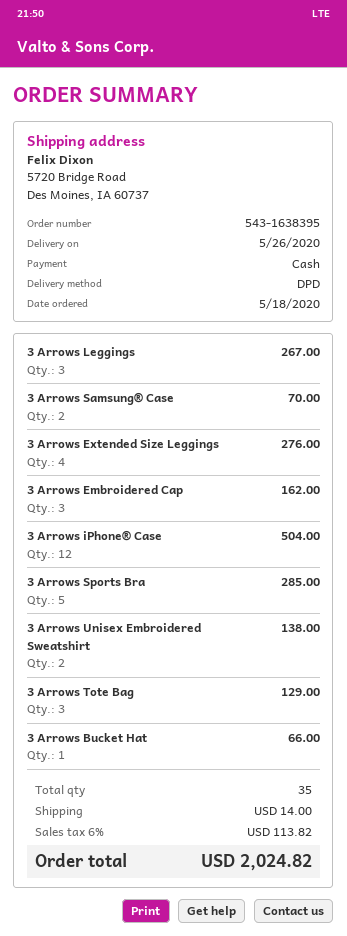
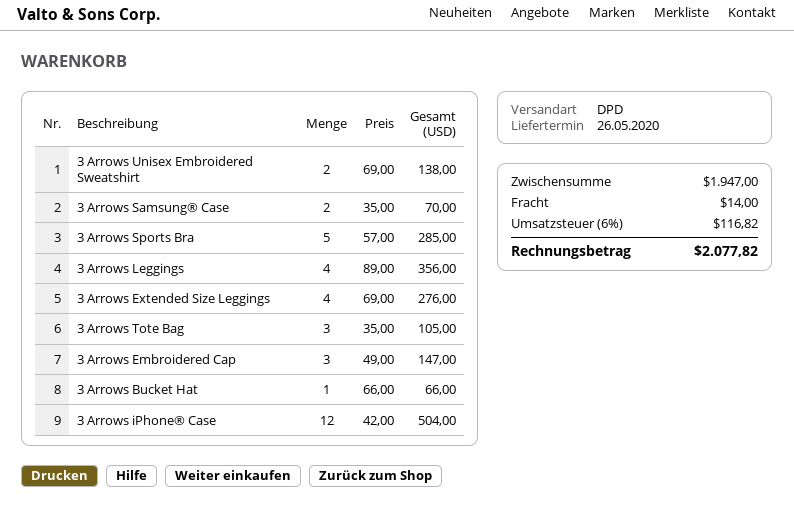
3 Arrows Leggings: 3 for 267.00 -> 4 for 356.00
3 Arrows Embroidered Cap: 3 for 162.00 -> 3 for 147.00
3 Arrows Tote Bag: 3 for 129.00 -> 3 for 105.00
tax: 6% = 113.82 -> 6% = 116.82
total: 2024.82 -> 2077.82

